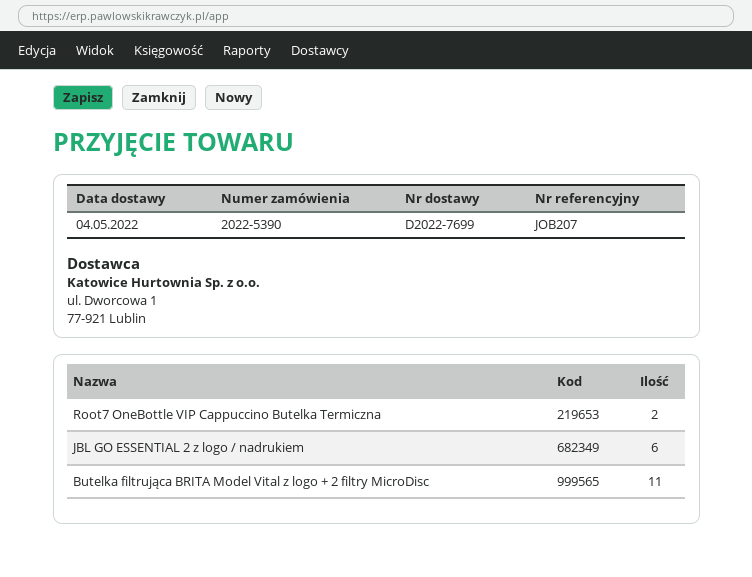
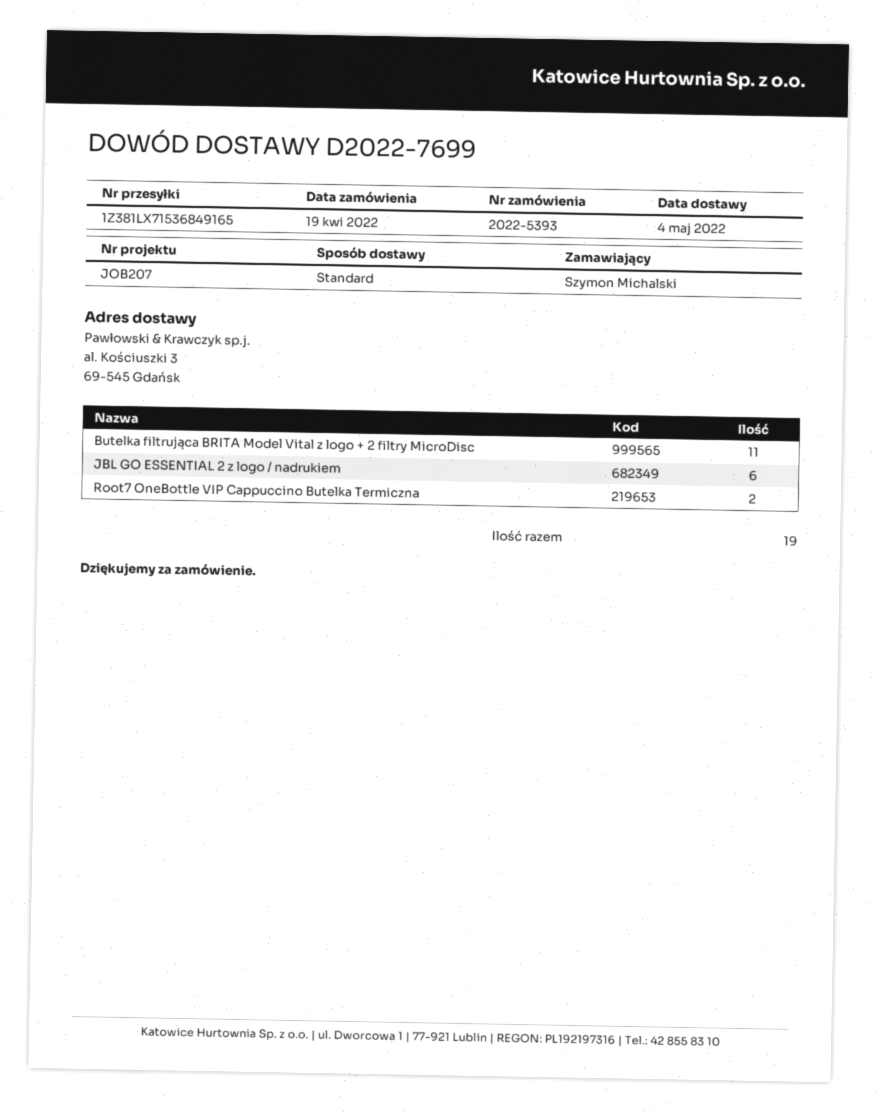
order number: 2022-5390 -> 2022-5393

